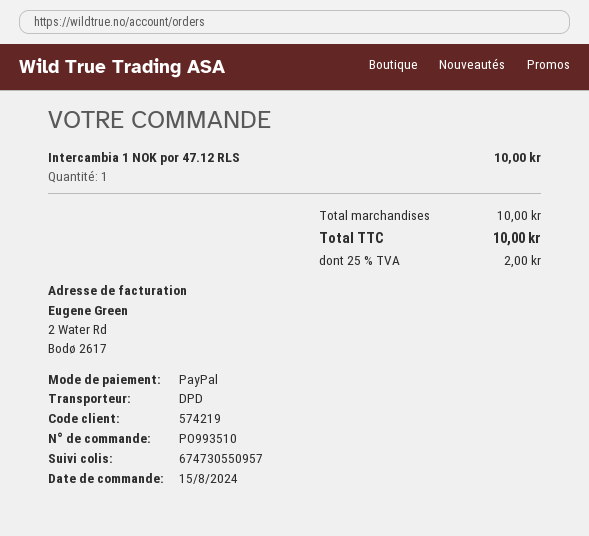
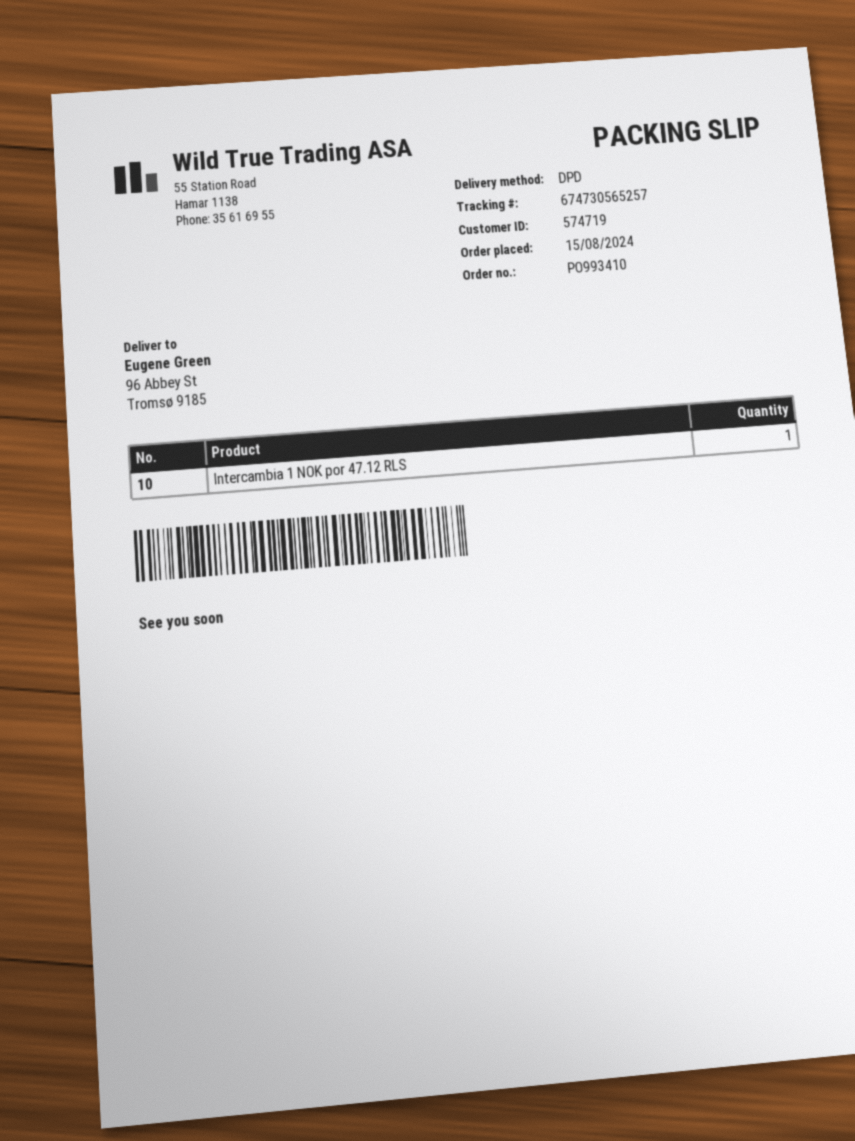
order number: PO993510 -> PO993410
customer number: 574219 -> 574719
tracking number: 674730550957 -> 674730565257

